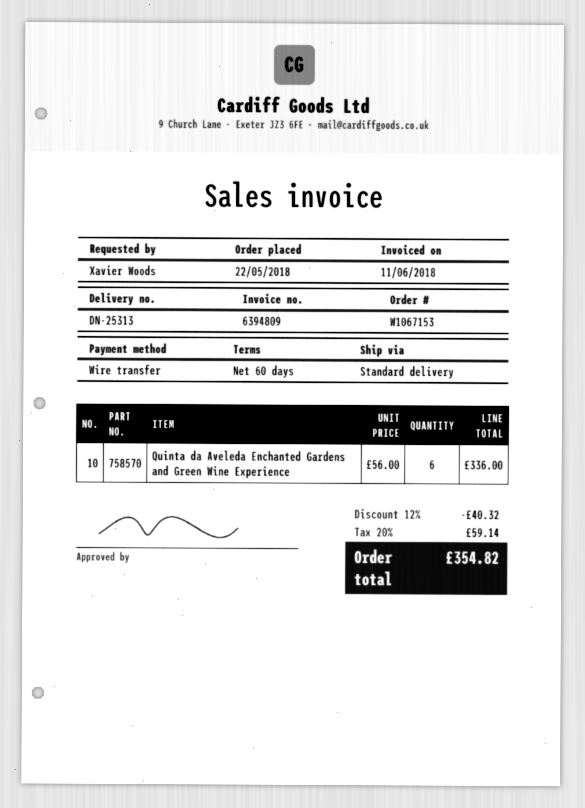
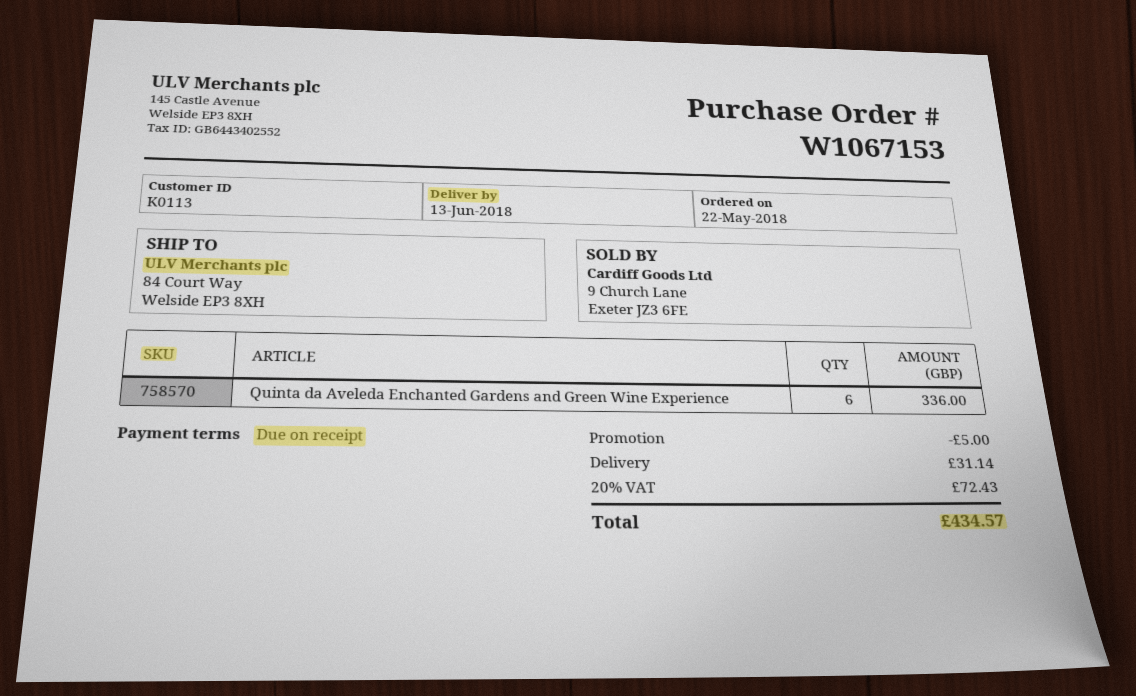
payment terms: 60 days -> on receipt
discount: 40.32 -> 5.00
shipping: none -> 31.14
tax: 20% = 59.14 -> 20% = 72.43
total: 354.82 -> 434.57

